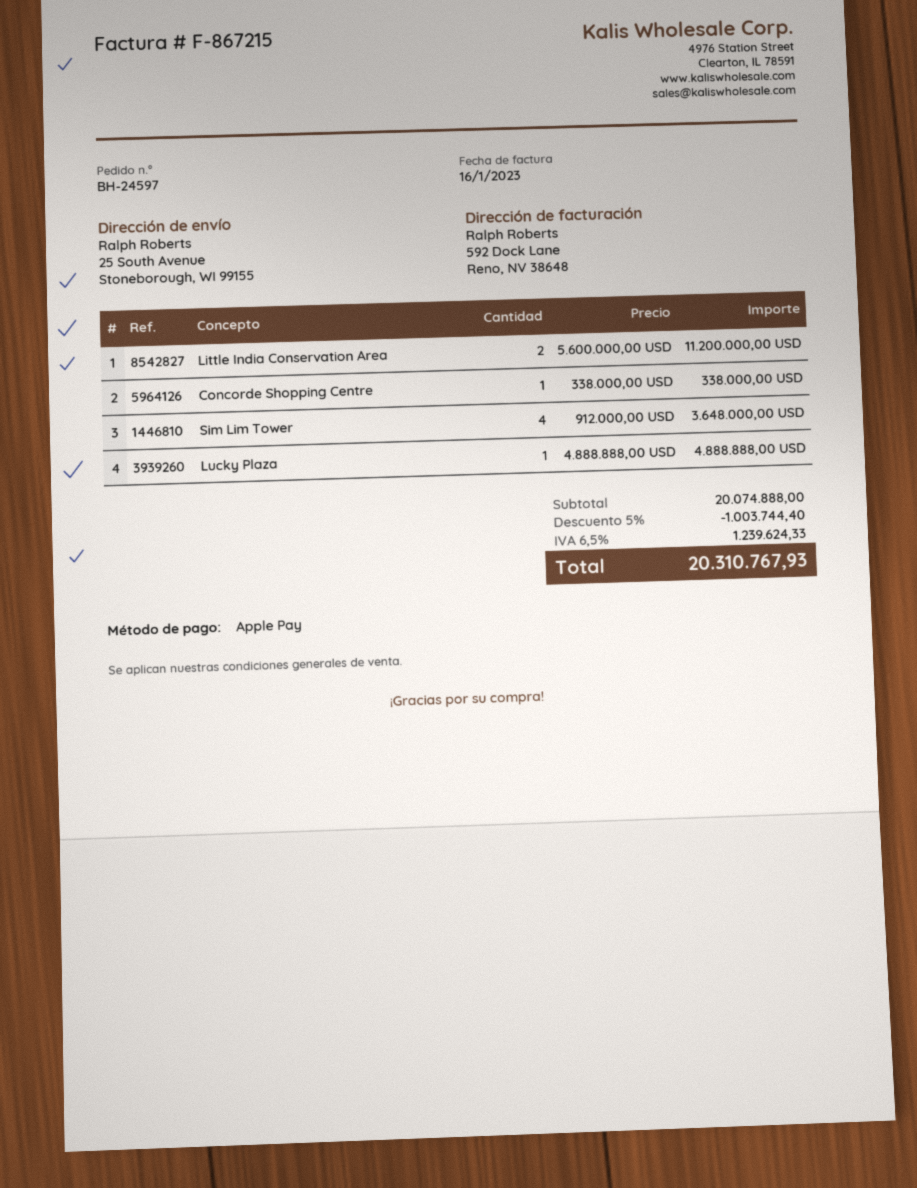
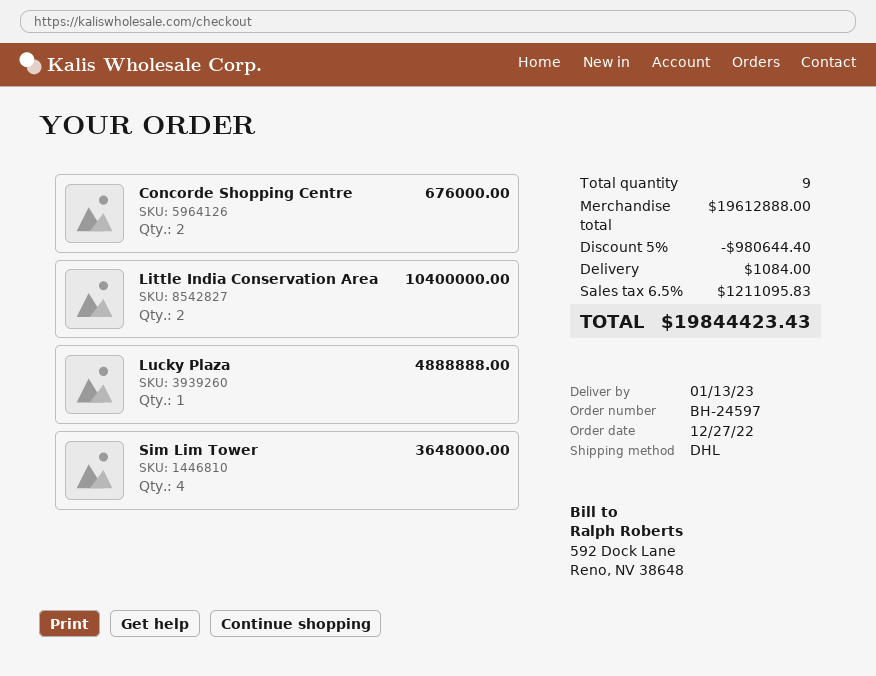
Little India Conservation Area: 2 for 11200000.00 -> 2 for 10400000.00
Concorde Shopping Centre: 1 for 338000.00 -> 2 for 676000.00
subtotal: 20074888.00 -> 19612888.00
discount: 5% = 1003744.40 -> 5% = 980644.40
shipping: none -> 1084.00
tax: 6.5% = 1239624.33 -> 6.5% = 1211095.83
total: 20310767.93 -> 19844423.43

